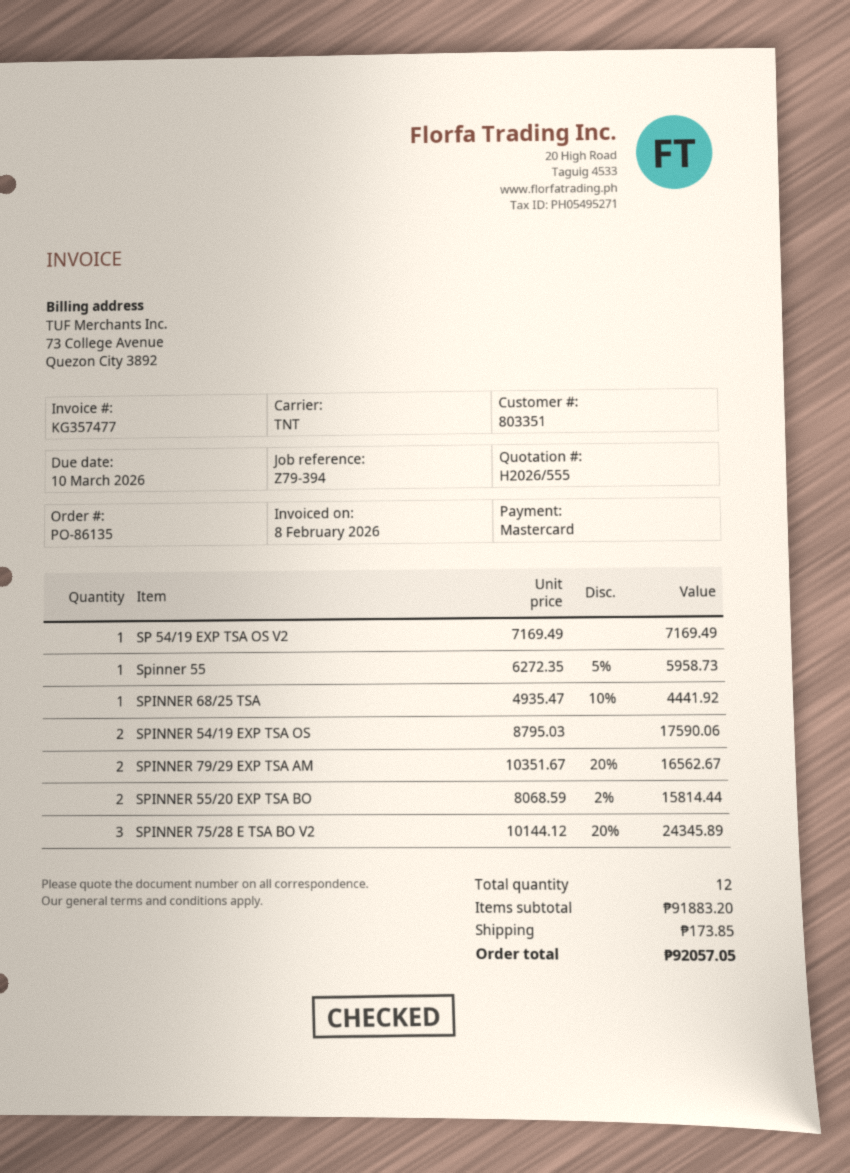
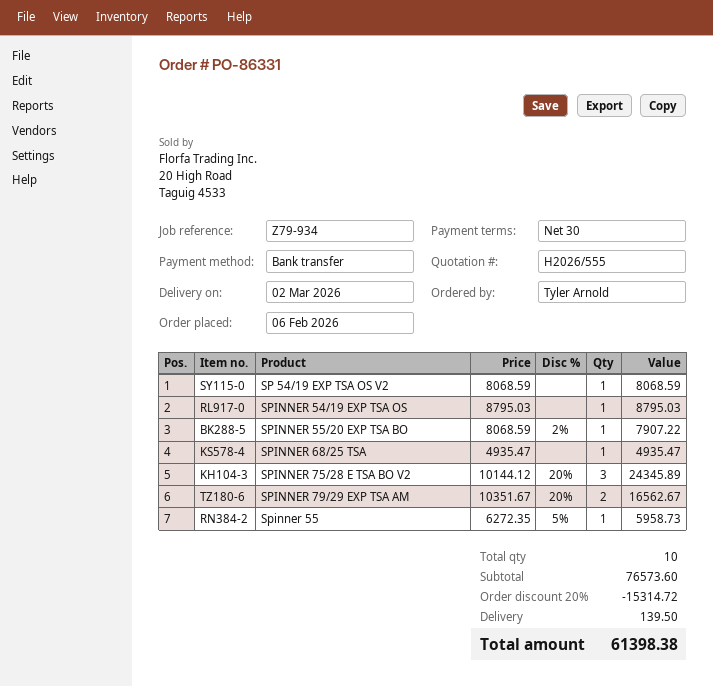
order number: PO-86135 -> PO-86331
reference: Z79-394 -> Z79-934
payment method: Mastercard -> bank transfer
SP 54/19 EXP TSA OS V2: 1 x 7169.49 = 7169.49 -> 1 x 8068.59 = 8068.59
SPINNER 68/25 TSA: 1 x 4935.47 - 10% = 4441.92 -> 1 x 4935.47 = 4935.47
SPINNER 54/19 EXP TSA OS: 2 x 8795.03 = 17590.06 -> 1 x 8795.03 = 8795.03
SPINNER 55/20 EXP TSA BO: 2 x 8068.59 - 2% = 15814.44 -> 1 x 8068.59 - 2% = 7907.22
total quantity: 12 -> 10
subtotal: 91883.20 -> 76573.60
discount: none -> 20% = 15314.72
shipping: 173.85 -> 139.50
total: 92057.05 -> 61398.38

